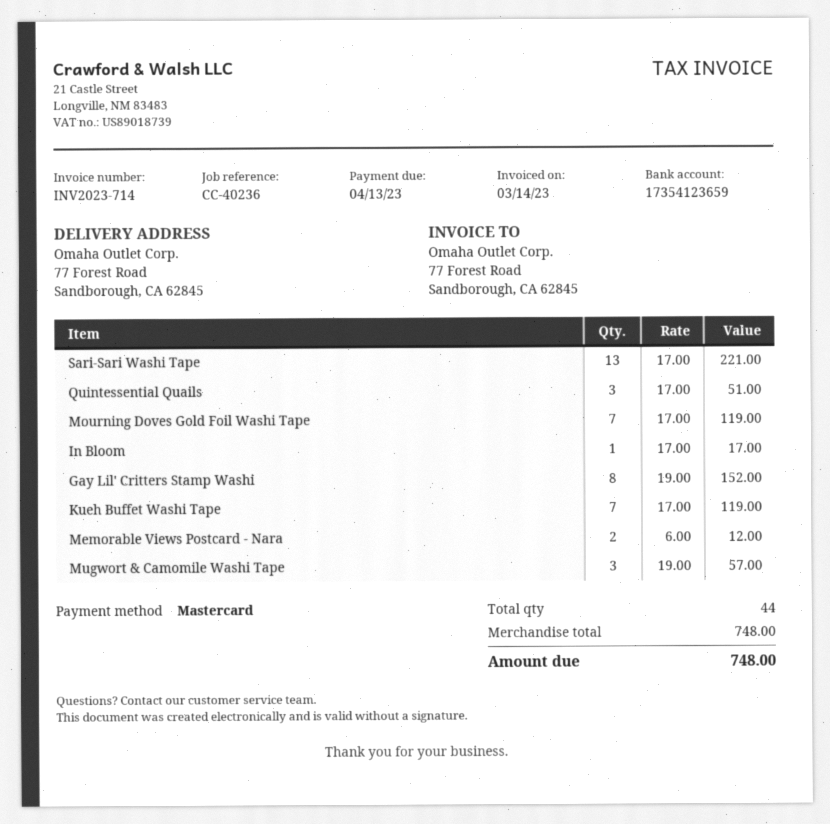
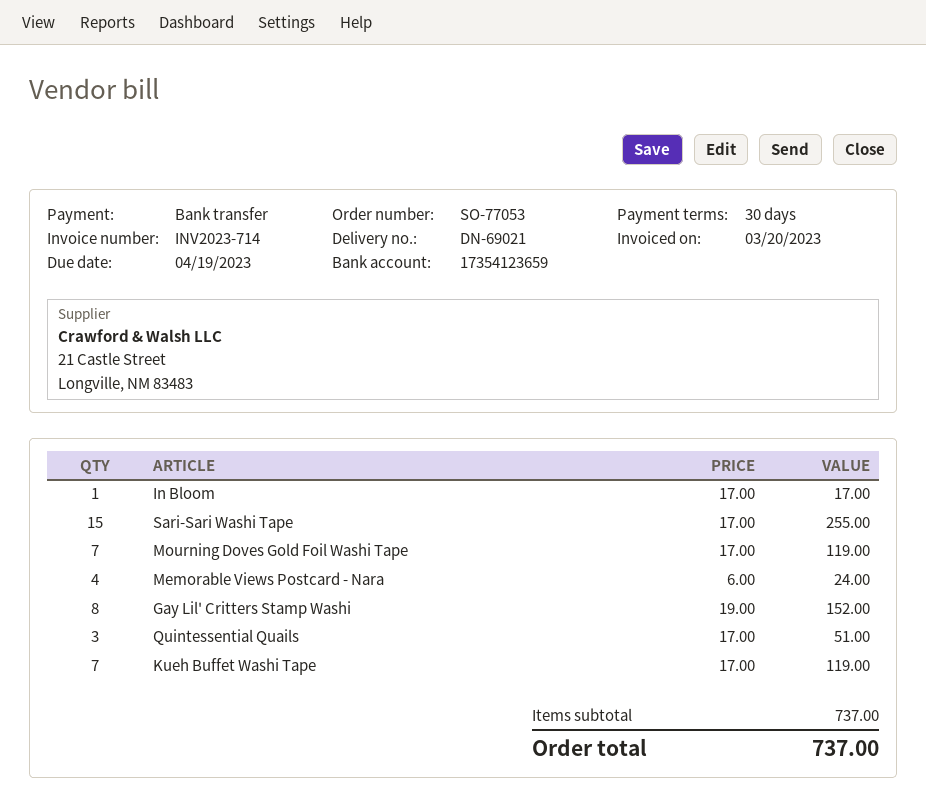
invoice date: 2023-03-14 -> 2023-03-20
due date: 2023-04-13 -> 2023-04-19
payment method: Mastercard -> bank transfer
Sari-Sari Washi Tape: 13 x 17.00 = 221.00 -> 15 x 17.00 = 255.00
Memorable Views Postcard - Nara: 2 x 6.00 = 12.00 -> 4 x 6.00 = 24.00
Mugwort & Camomile Washi Tape: 3 x 19.00 = 57.00 -> none
subtotal: 748.00 -> 737.00
total: 748.00 -> 737.00

